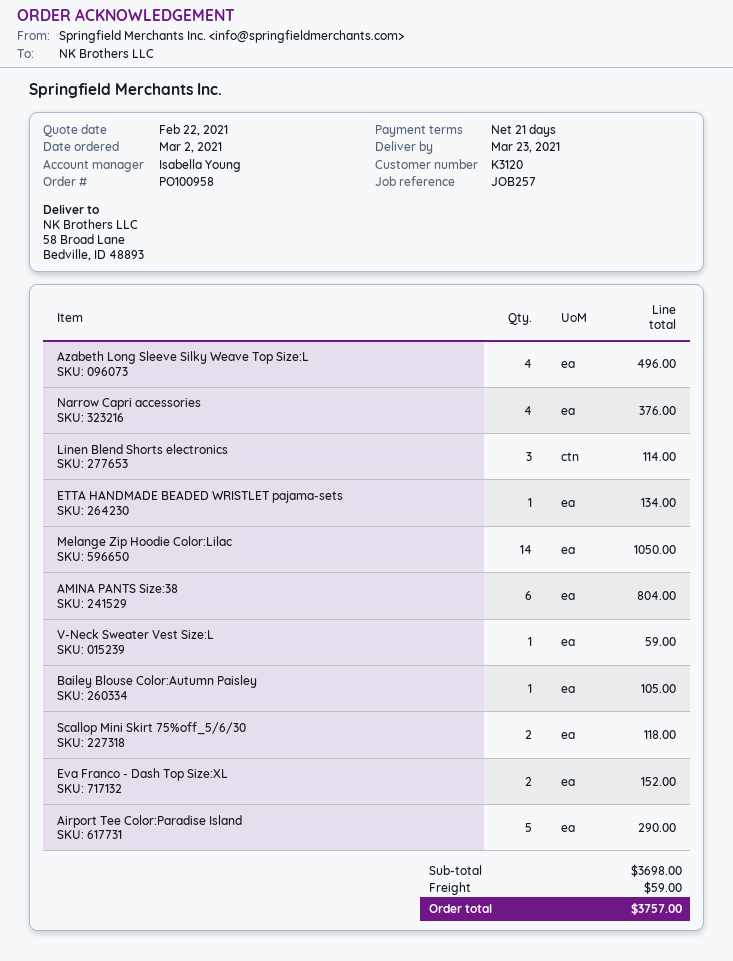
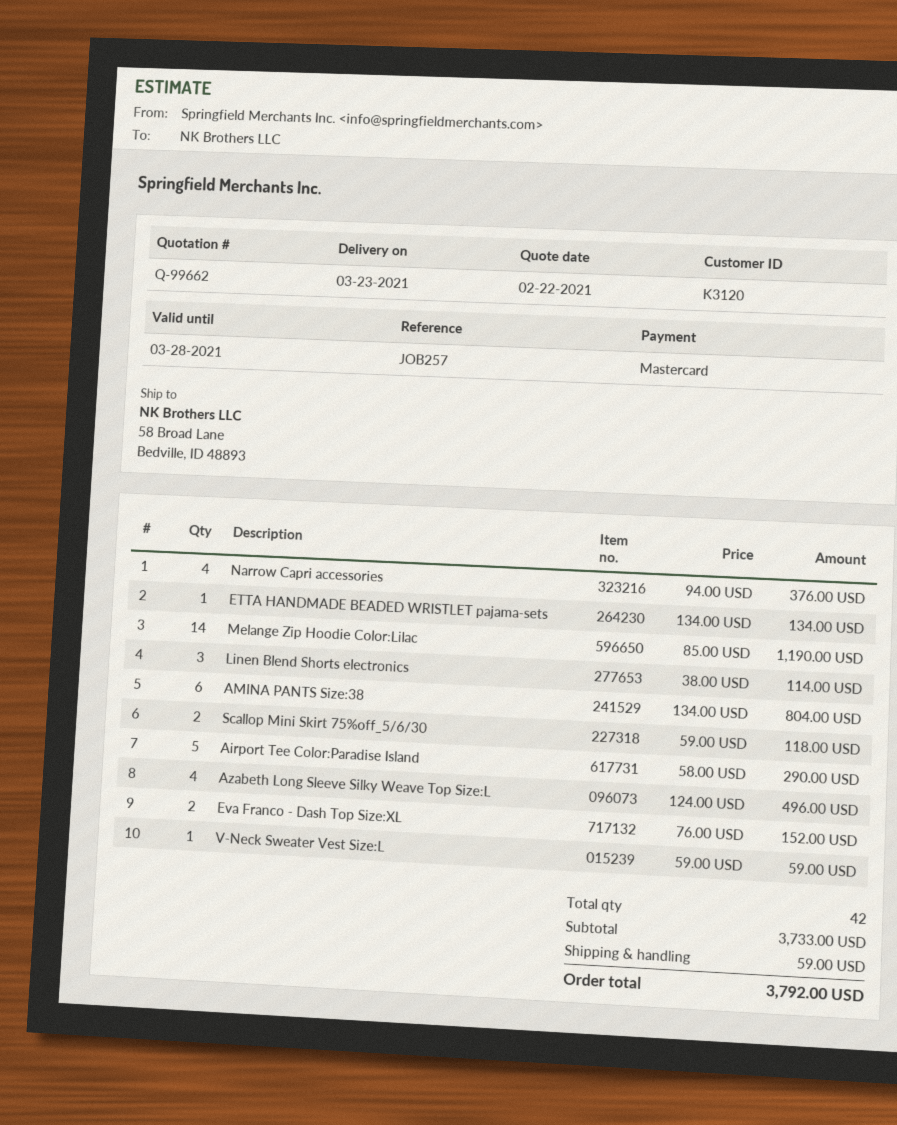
Melange Zip Hoodie Color:Lilac: 14 for 1050.00 -> 14 for 1190.00
Bailey Blouse Color:Autumn Paisley: 1 for 105.00 -> none
subtotal: 3698.00 -> 3733.00
total: 3757.00 -> 3792.00

